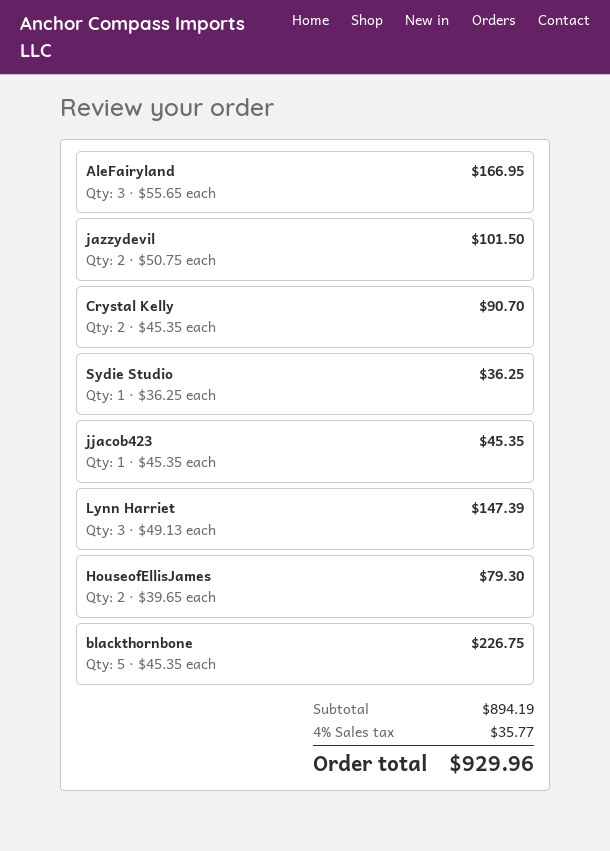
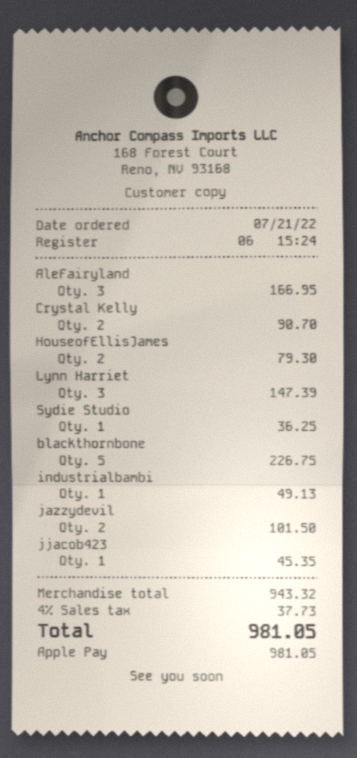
industrialbambi: none -> 1 for 49.13
subtotal: 894.19 -> 943.32
tax: 4% = 35.77 -> 4% = 37.73
total: 929.96 -> 981.05

